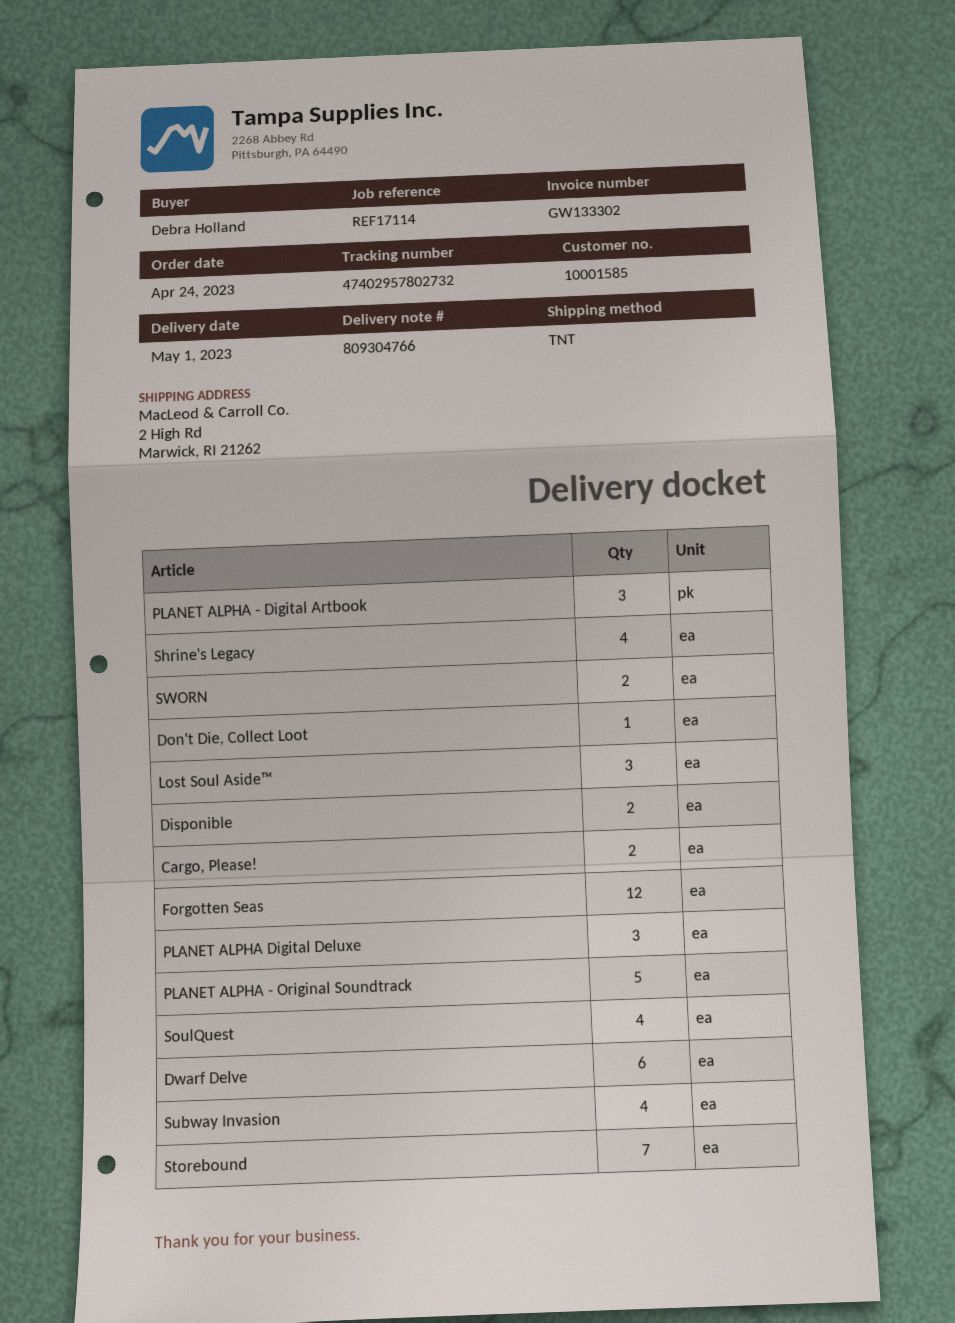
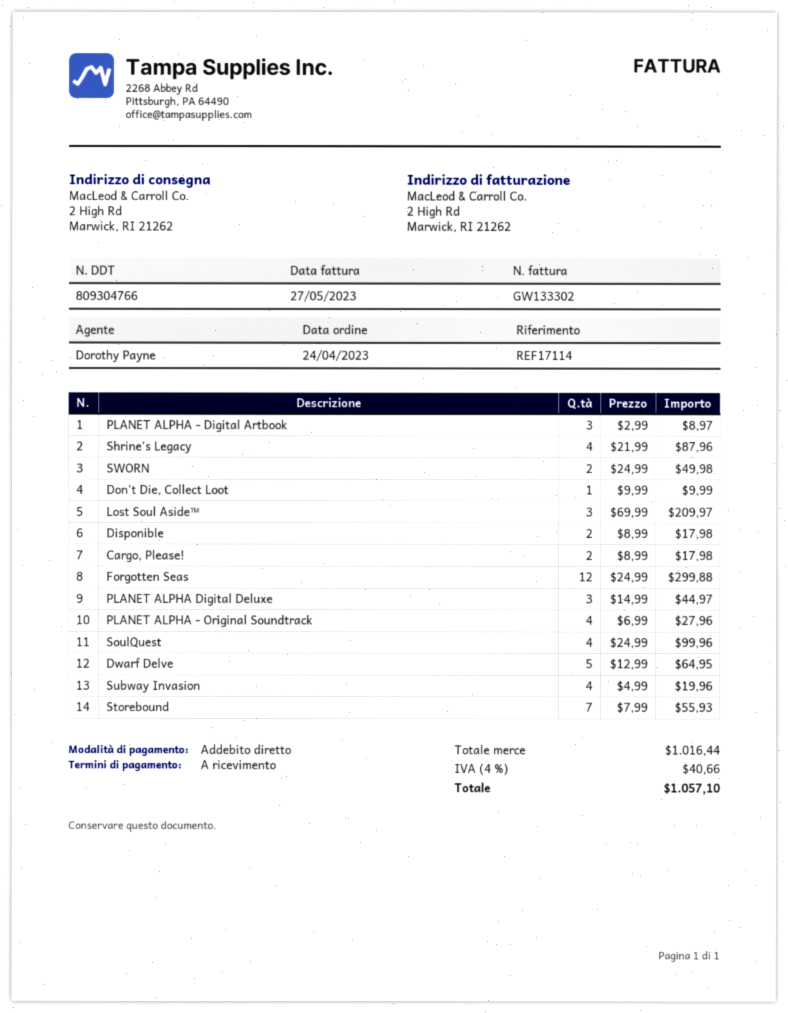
PLANET ALPHA - Original Soundtrack: 5 -> 4
Dwarf Delve: 6 -> 5

